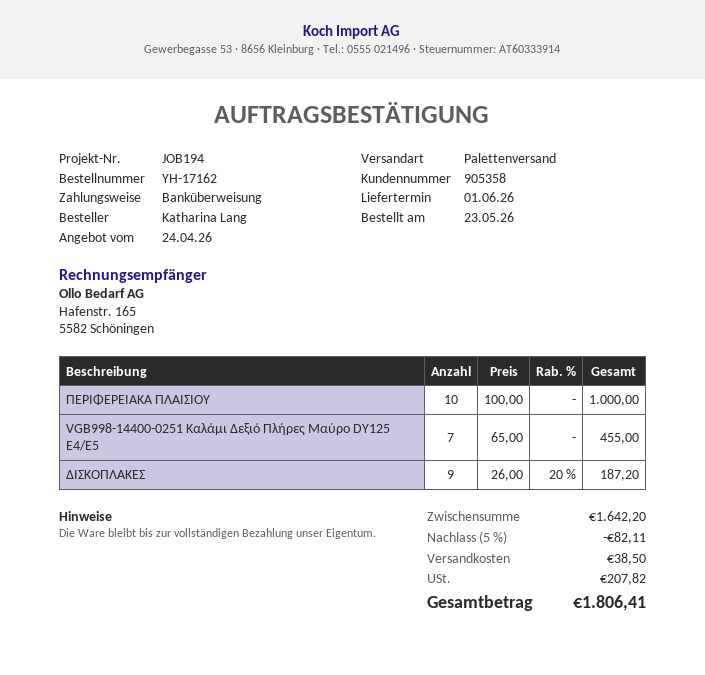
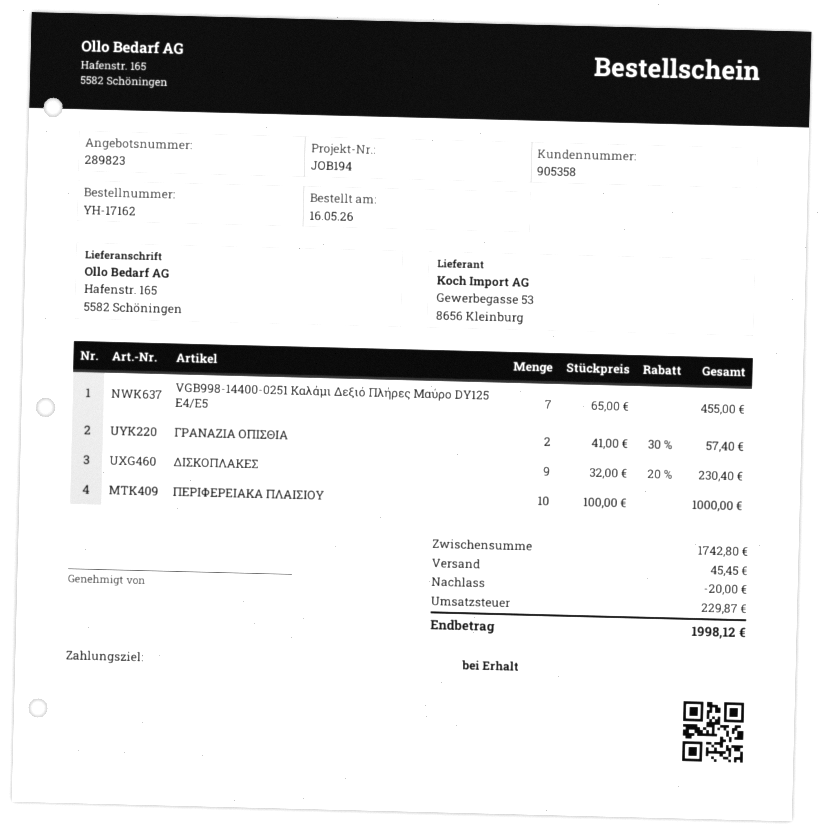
order date: 2026-05-23 -> 2026-05-16
ΔΙΣΚΟΠΛΑΚΕΣ: 9 x 26.00 - 20% = 187.20 -> 9 x 32.00 - 20% = 230.40
ΓΡΑΝΑΖΙΑ ΟΠΙΣΘΙΑ: none -> 2 x 41.00 - 30% = 57.40
subtotal: 1642.20 -> 1742.80
discount: 82.11 -> 20.00
shipping: 38.50 -> 45.45
tax: 207.82 -> 229.87
total: 1806.41 -> 1998.12

